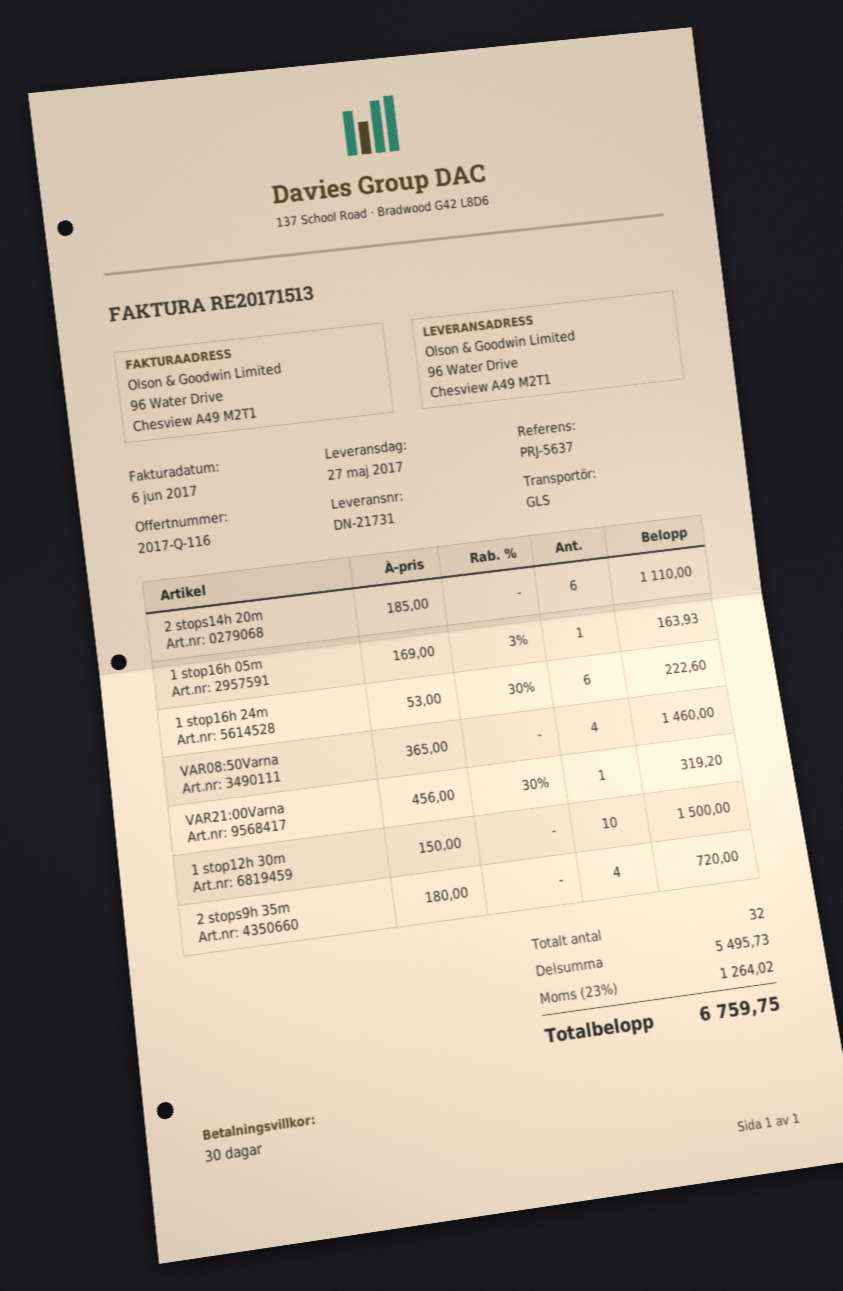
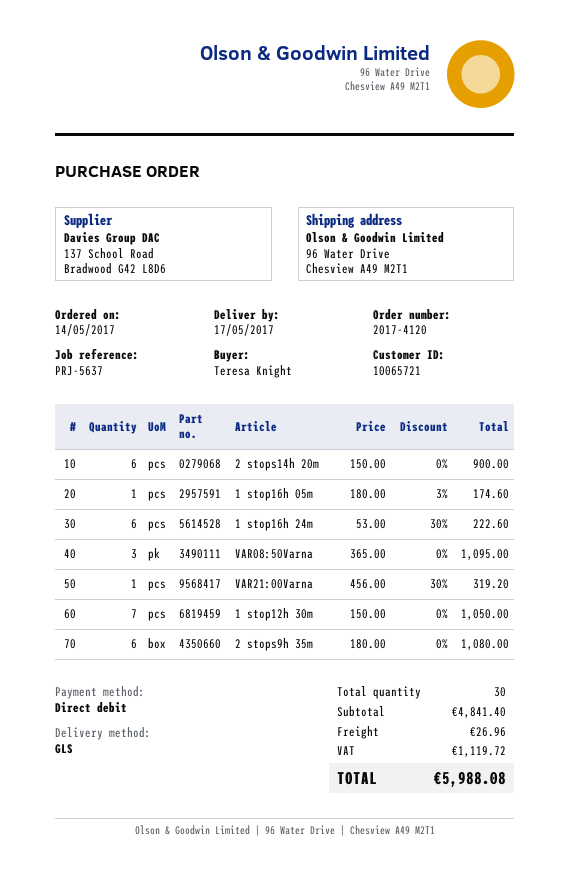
delivery date: 2017-05-27 -> 2017-05-17
2 stops14h 20m: 6 x 185.00 = 1110.00 -> 6 x 150.00 = 900.00
1 stop16h 05m: 1 x 169.00 - 3% = 163.93 -> 1 x 180.00 - 3% = 174.60
VAR08:50Varna: 4 x 365.00 = 1460.00 -> 3 x 365.00 = 1095.00
1 stop12h 30m: 10 x 150.00 = 1500.00 -> 7 x 150.00 = 1050.00
2 stops9h 35m: 4 x 180.00 = 720.00 -> 6 x 180.00 = 1080.00
total quantity: 32 -> 30
subtotal: 5495.73 -> 4841.40
shipping: none -> 26.96
tax: 1264.02 -> 1119.72
total: 6759.75 -> 5988.08

